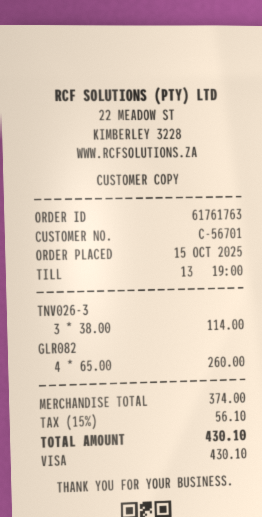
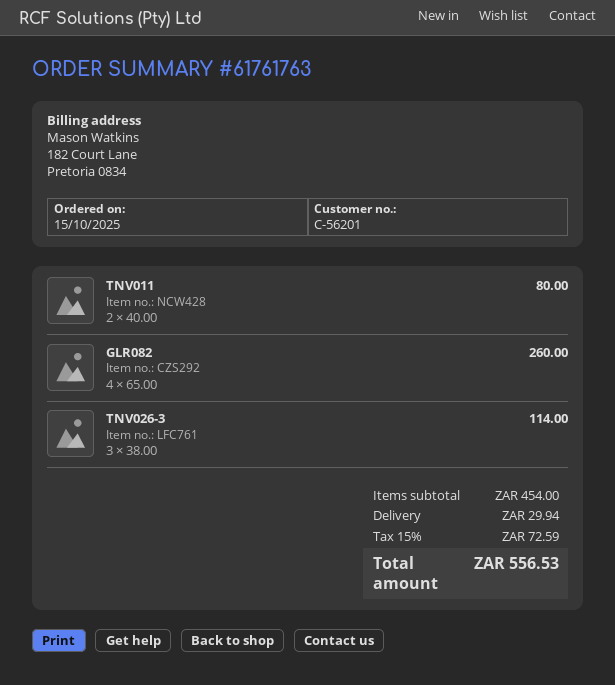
customer number: C-56701 -> C-56201
TNV011: none -> 2 x 40.00 = 80.00
subtotal: 374.00 -> 454.00
shipping: none -> 29.94
tax: 15% = 56.10 -> 15% = 72.59
total: 430.10 -> 556.53

